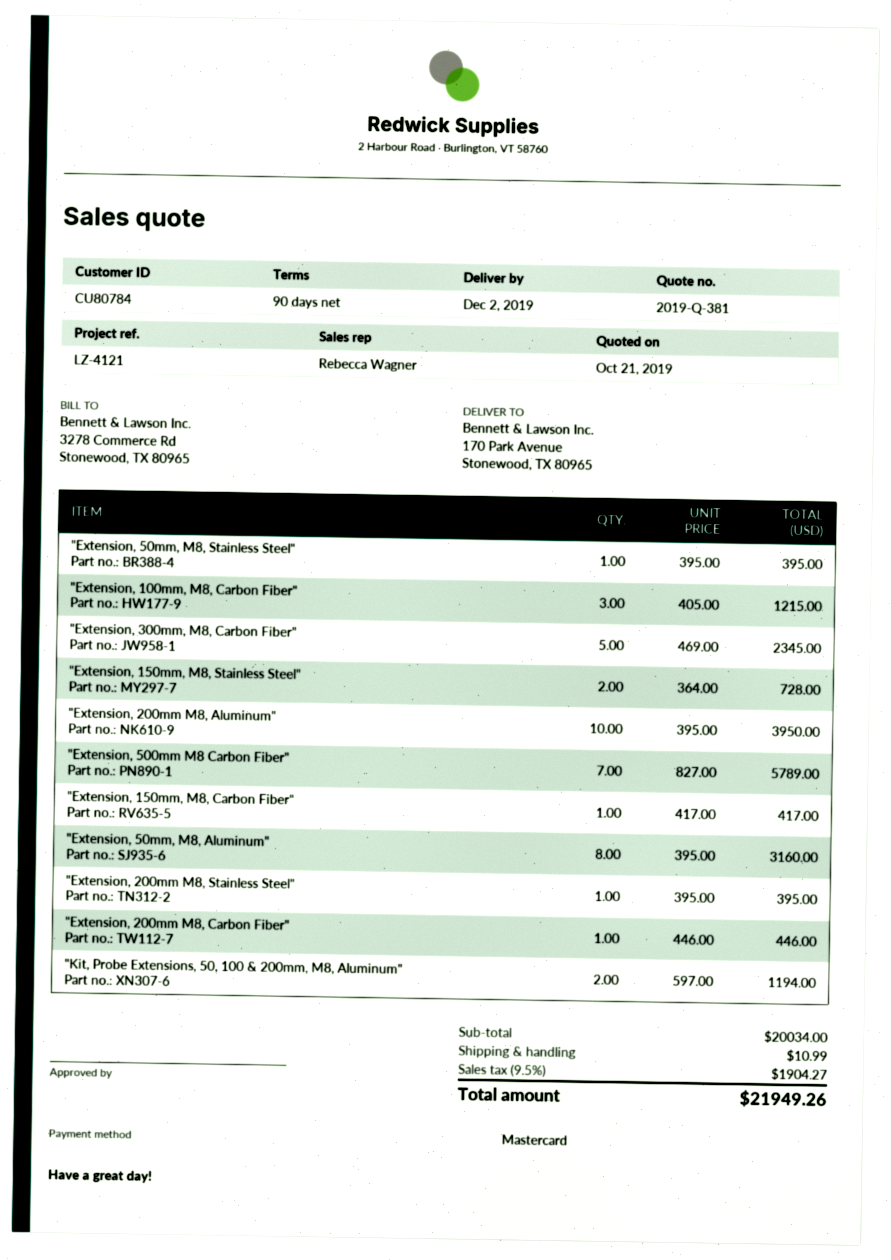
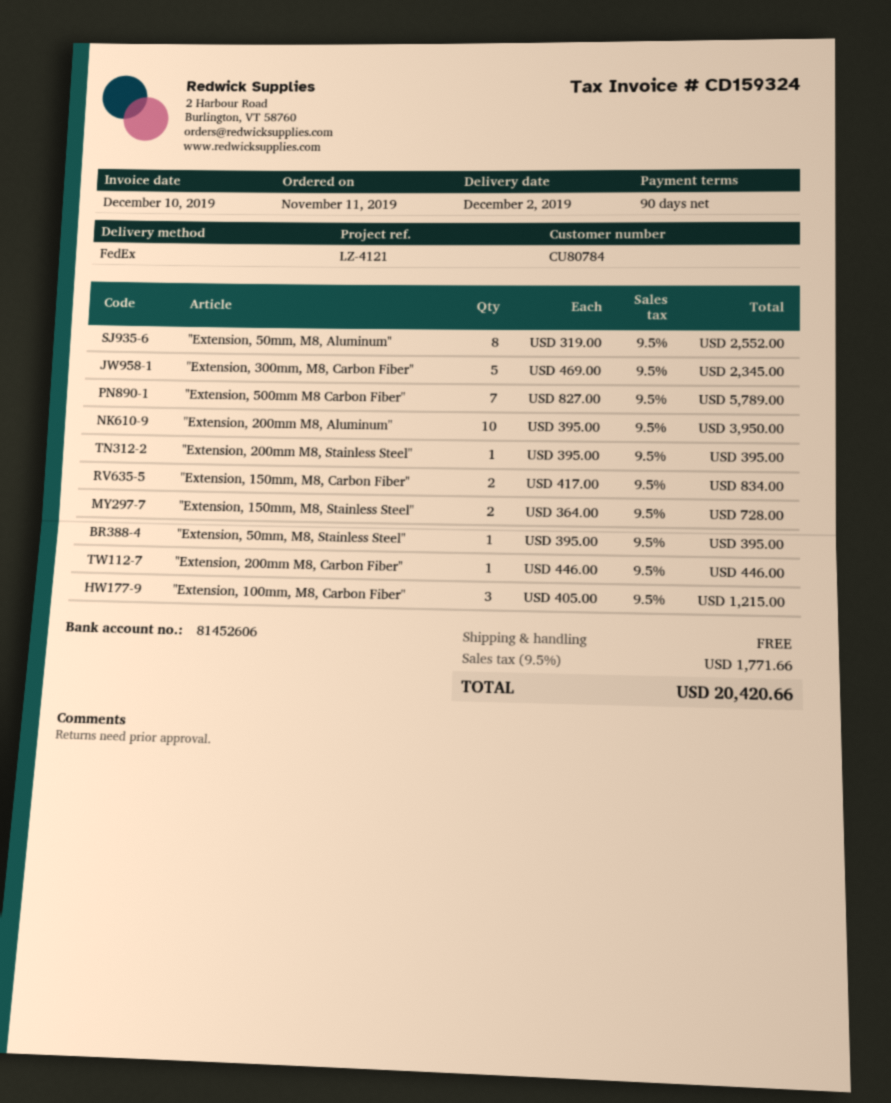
"Extension, 150mm, M8, Carbon Fiber": 1 x 417.00 = 417.00 -> 2 x 417.00 = 834.00
"Extension, 50mm, M8, Aluminum": 8 x 395.00 = 3160.00 -> 8 x 319.00 = 2552.00
"Kit, Probe Extensions, 50, 100 & 200mm, M8, Aluminum": 2 x 597.00 = 1194.00 -> none
shipping: 10.99 -> 0.00
tax: 9.5% = 1904.27 -> 9.5% = 1771.66
total: 21949.26 -> 20420.66

